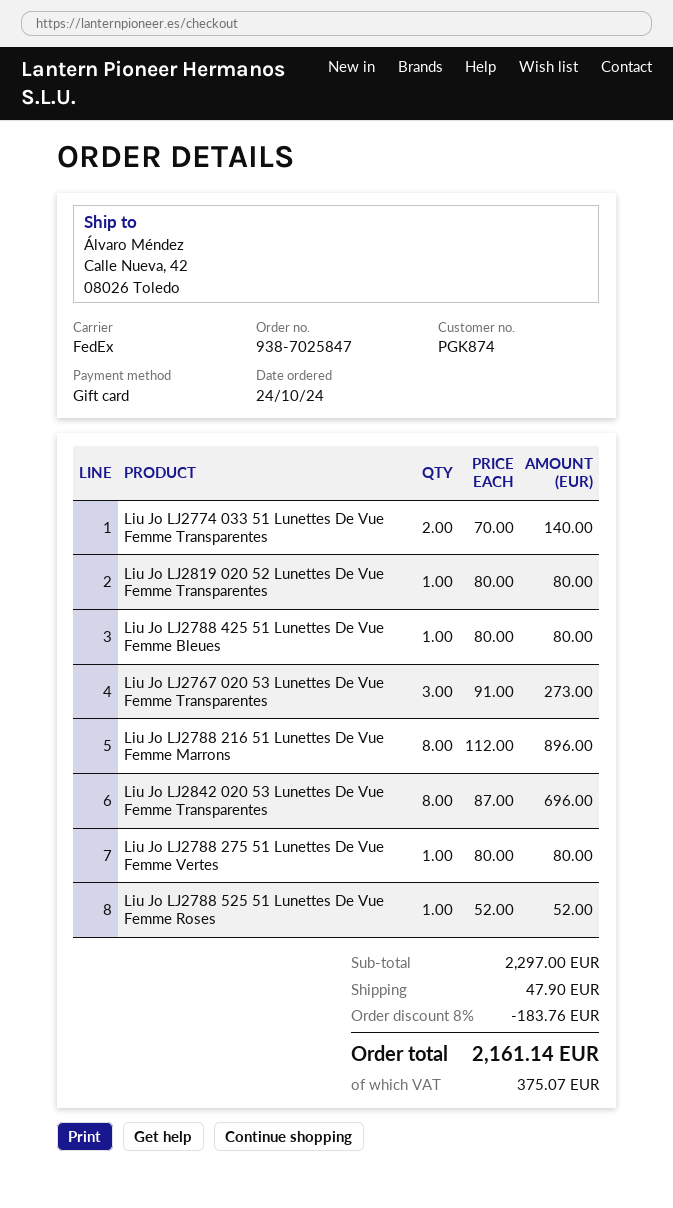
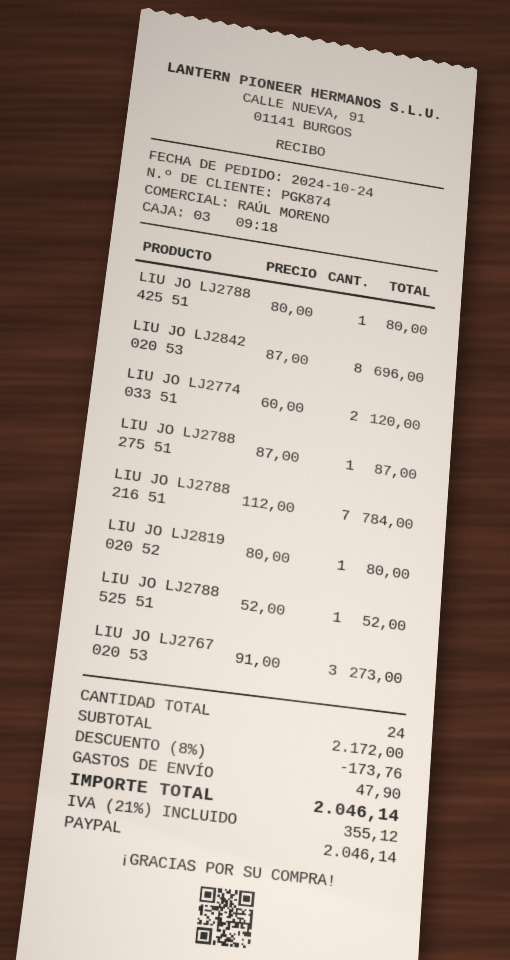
payment method: gift card -> PayPal
Liu Jo LJ2774 033 51 Lunettes De Vue Femme Transparentes: 2 x 70.00 = 140.00 -> 2 x 60.00 = 120.00
Liu Jo LJ2788 216 51 Lunettes De Vue Femme Marrons: 8 x 112.00 = 896.00 -> 7 x 112.00 = 784.00
Liu Jo LJ2788 275 51 Lunettes De Vue Femme Vertes: 1 x 80.00 = 80.00 -> 1 x 87.00 = 87.00
subtotal: 2297.00 -> 2172.00
discount: 8% = 183.76 -> 8% = 173.76
tax: 375.07 -> 355.12
total: 2161.14 -> 2046.14

